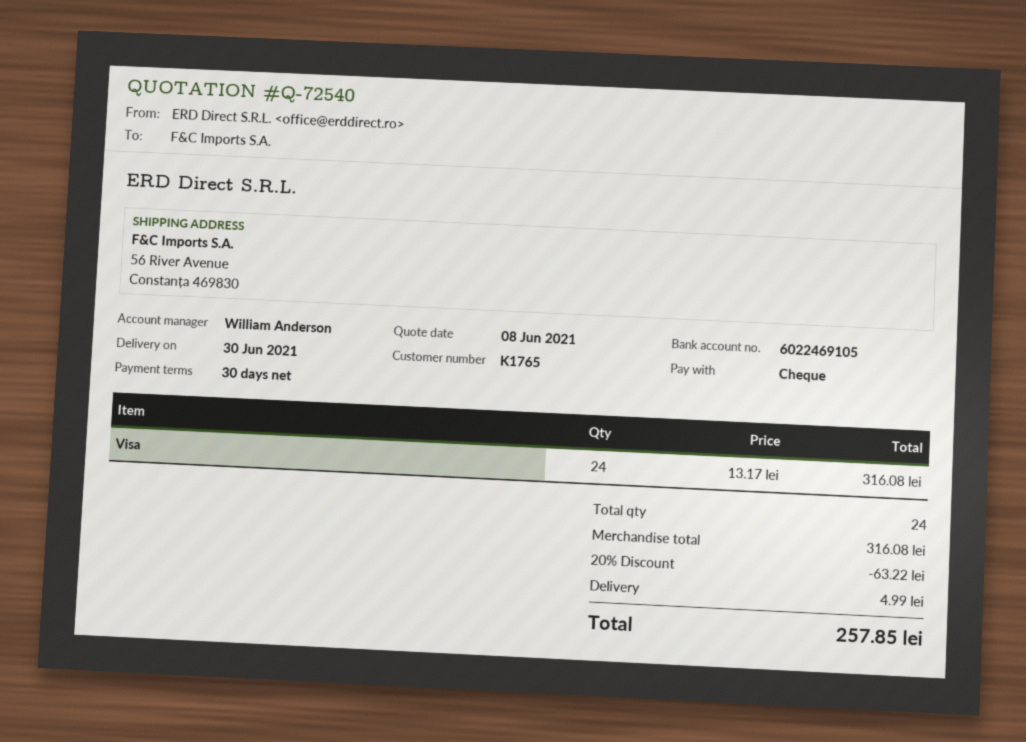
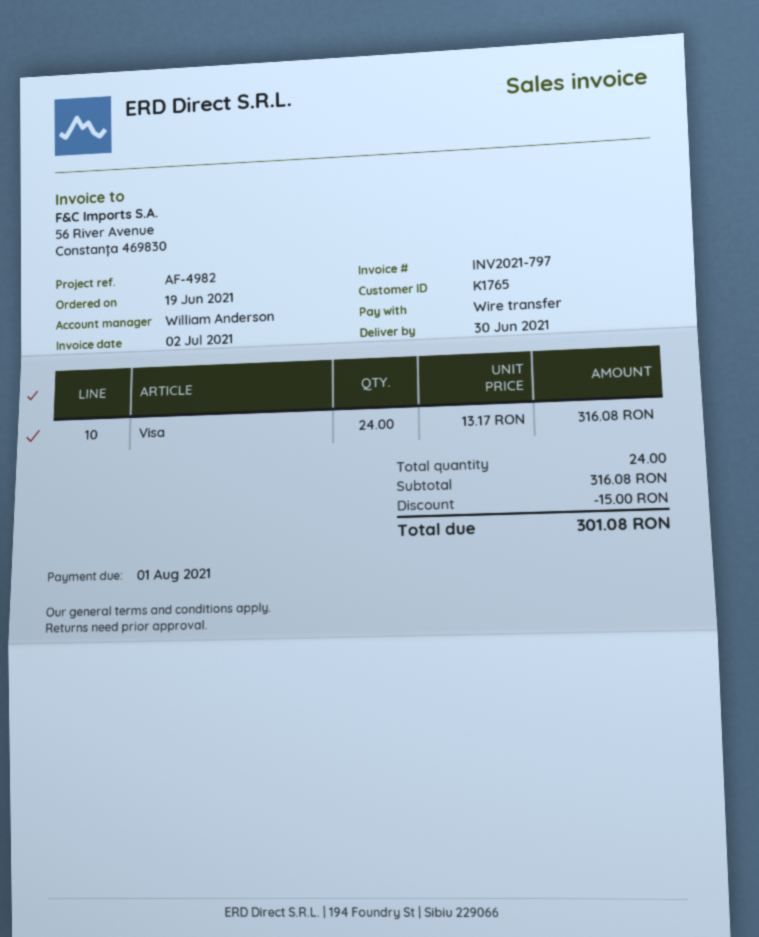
payment method: cheque -> bank transfer
discount: 63.22 -> 15.00
shipping: 4.99 -> none
total: 257.85 -> 301.08

